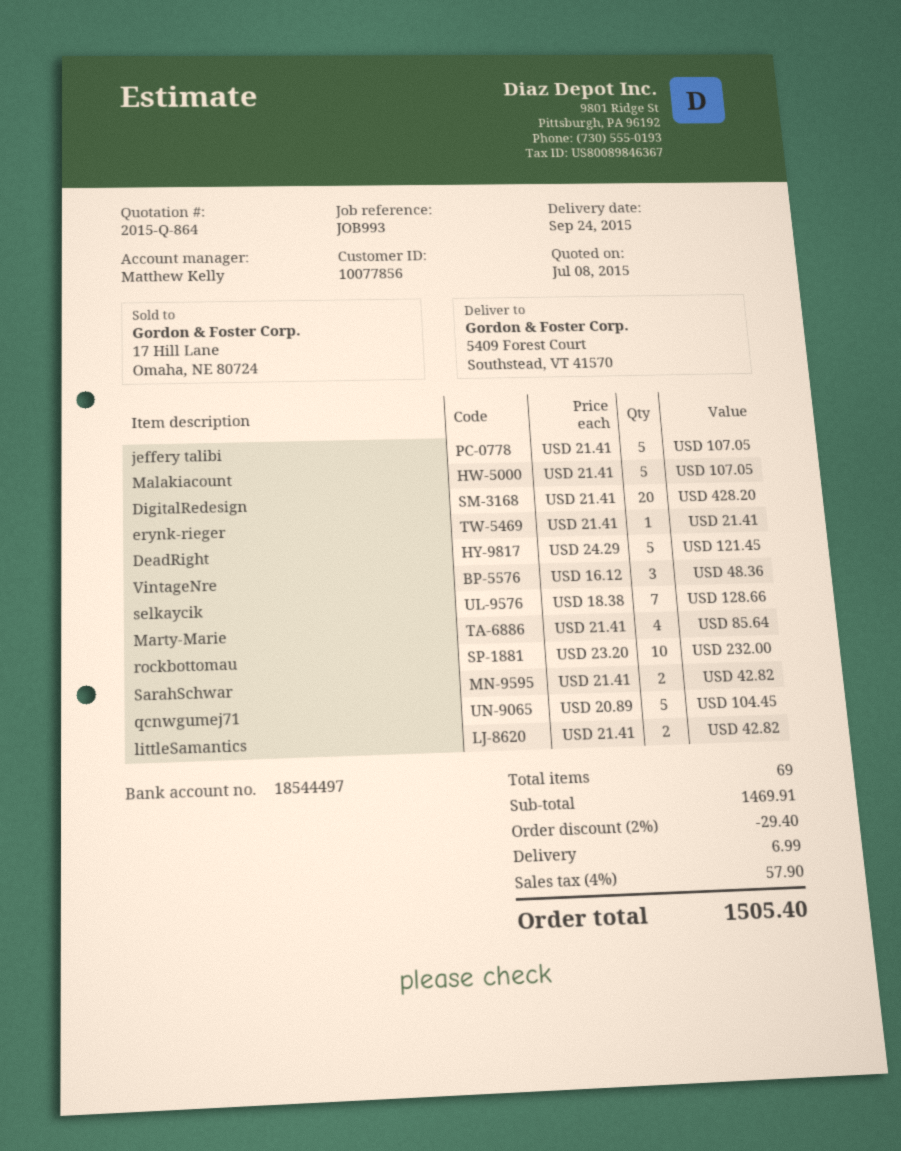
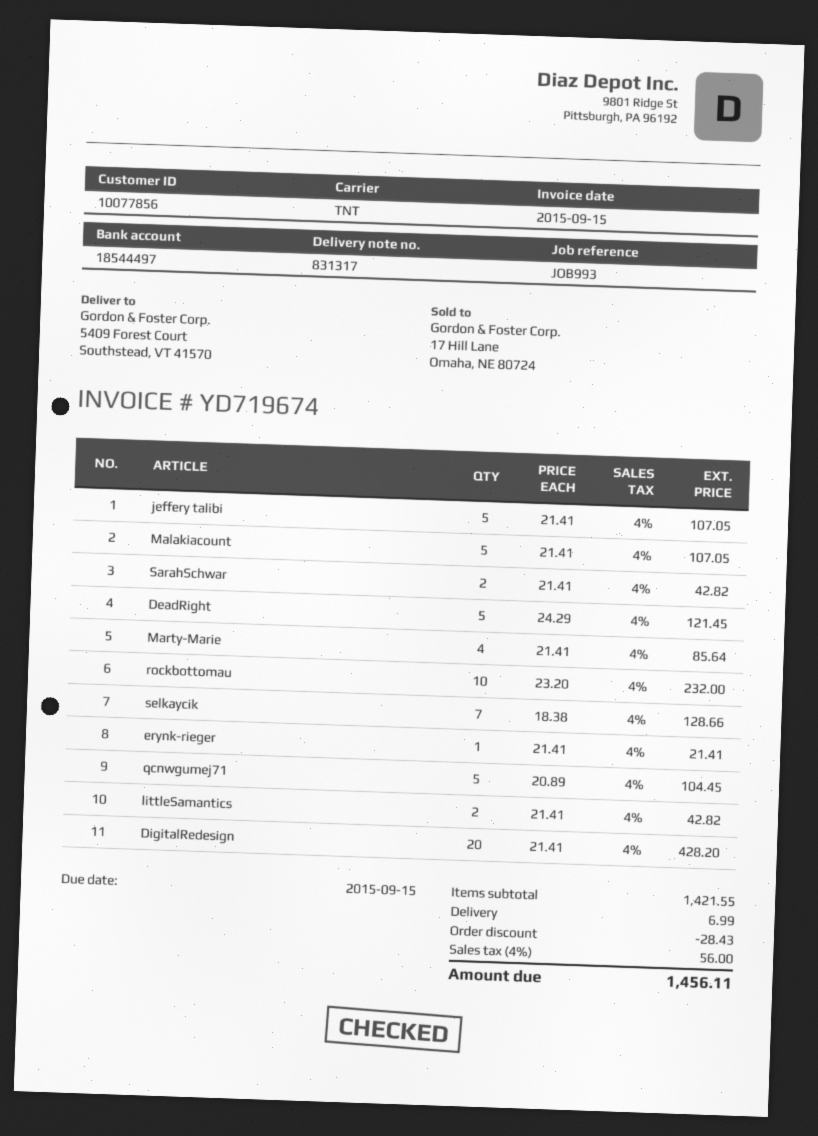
VintageNre: 3 x 16.12 = 48.36 -> none
subtotal: 1469.91 -> 1421.55
discount: 29.40 -> 28.43
tax: 4% = 57.90 -> 4% = 56.00
total: 1505.40 -> 1456.11

